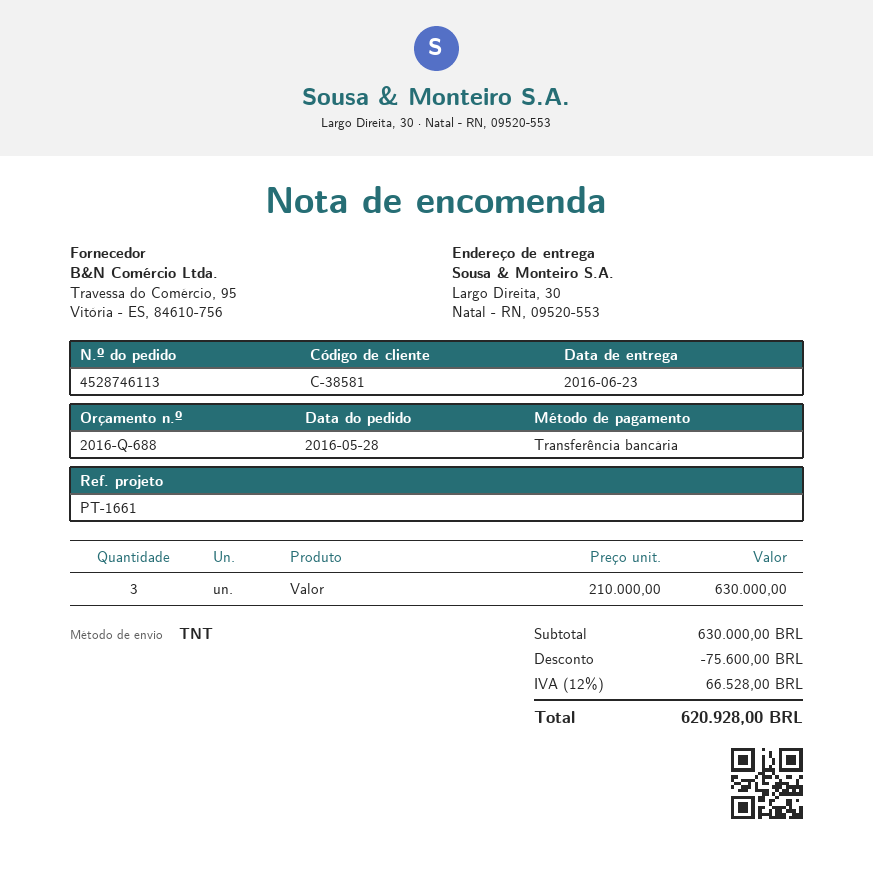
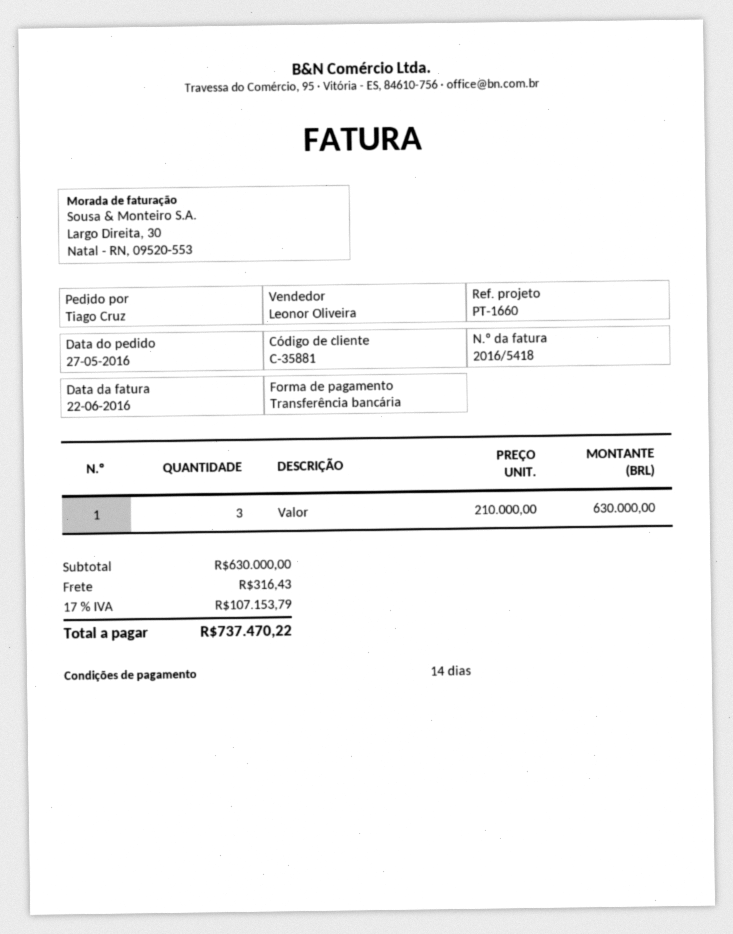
order date: 2016-05-28 -> 2016-05-27
customer number: C-38581 -> C-35881
reference: PT-1661 -> PT-1660
discount: 75600.00 -> none
shipping: none -> 316.43
tax: 12% = 66528.00 -> 17% = 107153.79
total: 620928.00 -> 737470.22

